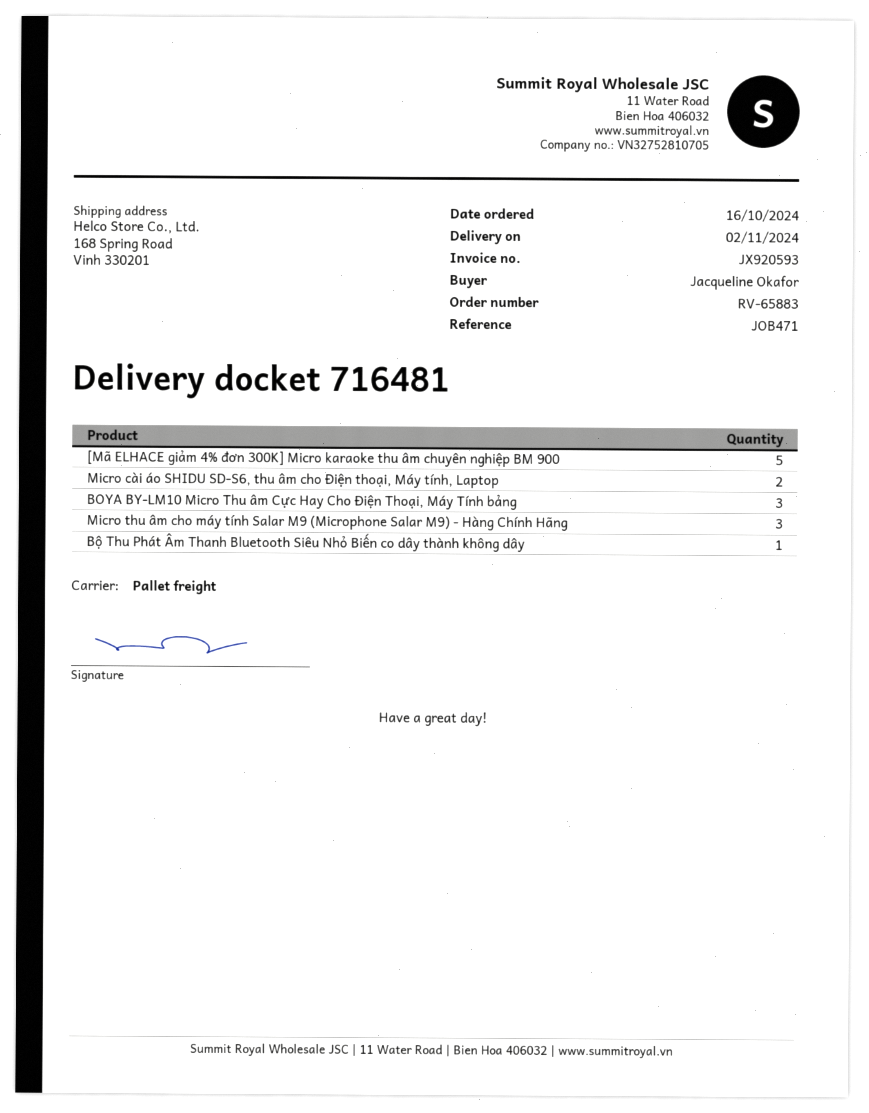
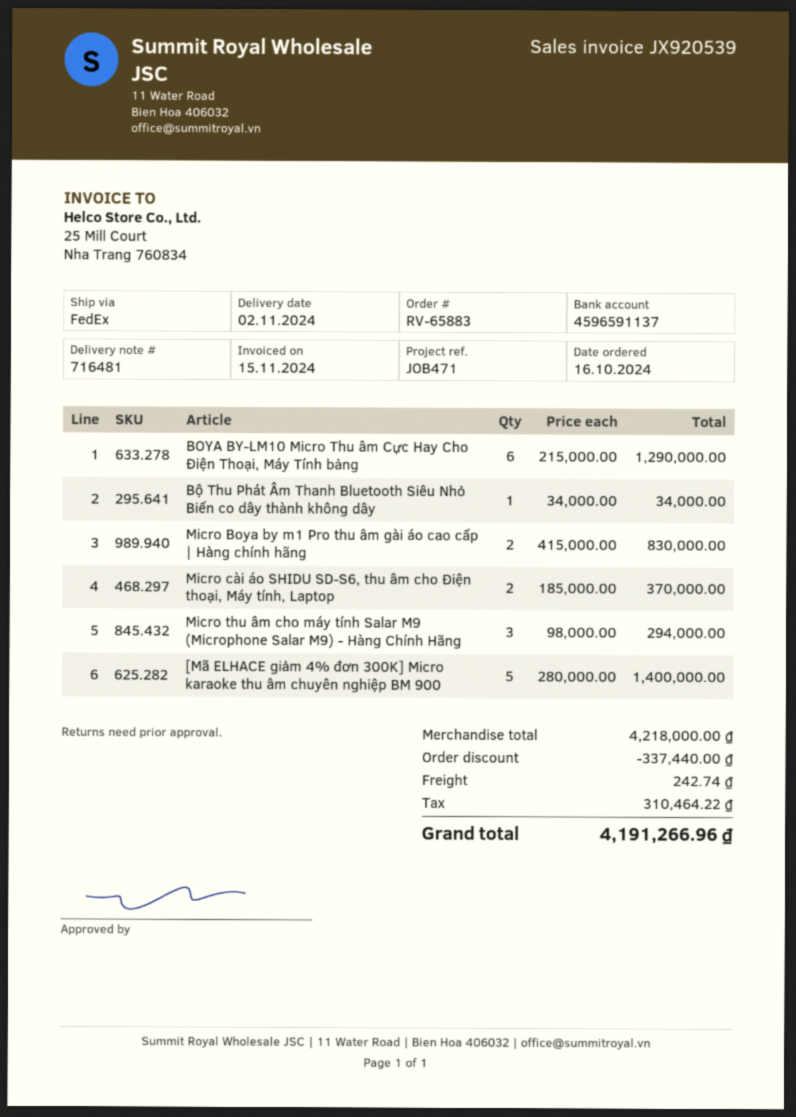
invoice number: JX920593 -> JX920539
shipping method: pallet freight -> FedEx
BOYA BY-LM10 Micro Thu âm Cực Hay Cho Điện Thoại, Máy Tính bảng: 3 -> 6
Micro Boya by m1 Pro thu âm gài áo cao cấp | Hàng chính hãng: none -> 2

